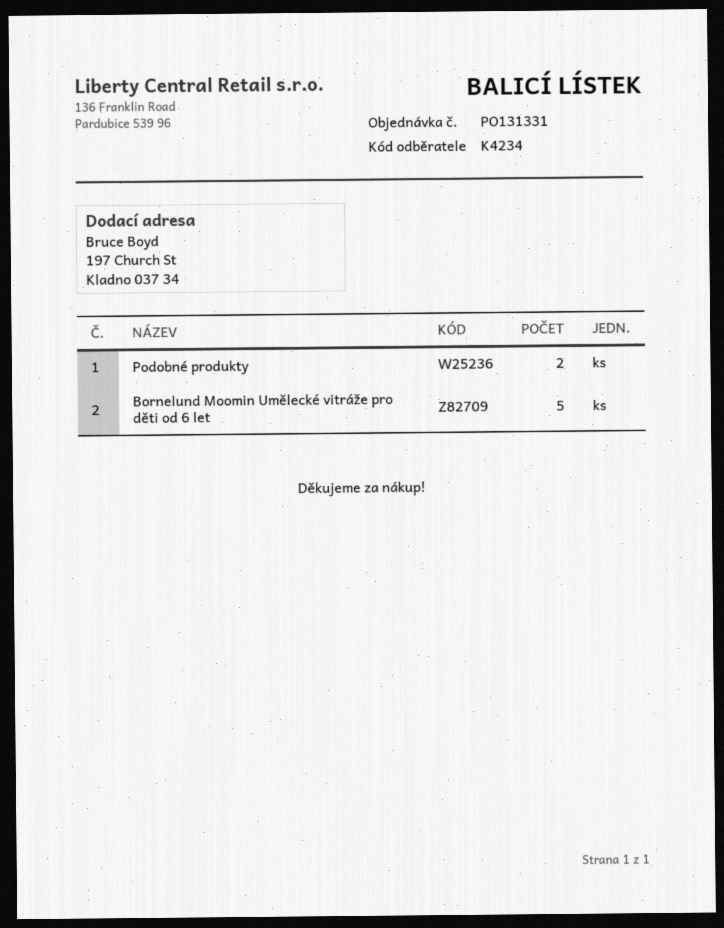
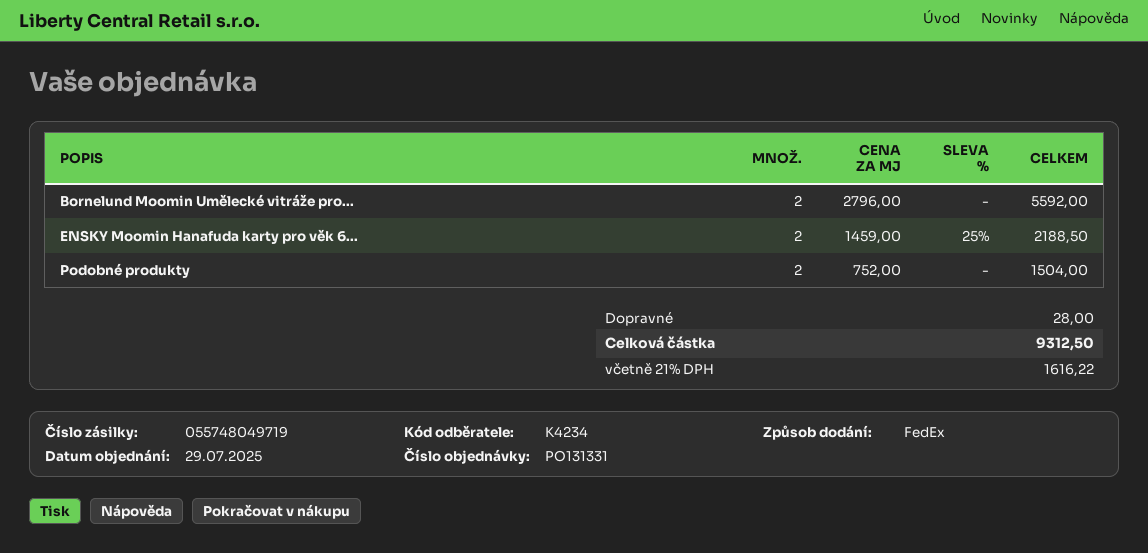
Bornelund Moomin Umělecké vitráže pro děti od 6 let: 5 -> 2
ENSKY Moomin Hanafuda karty pro věk 6...: none -> 2

